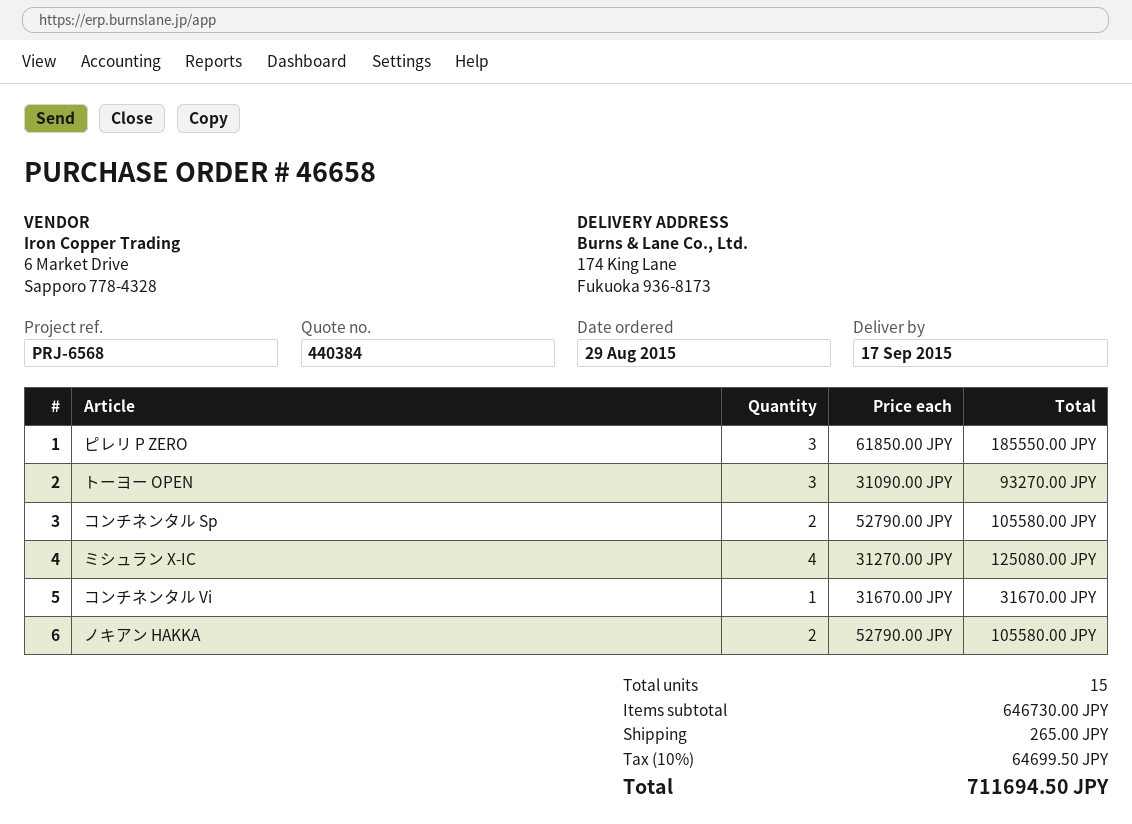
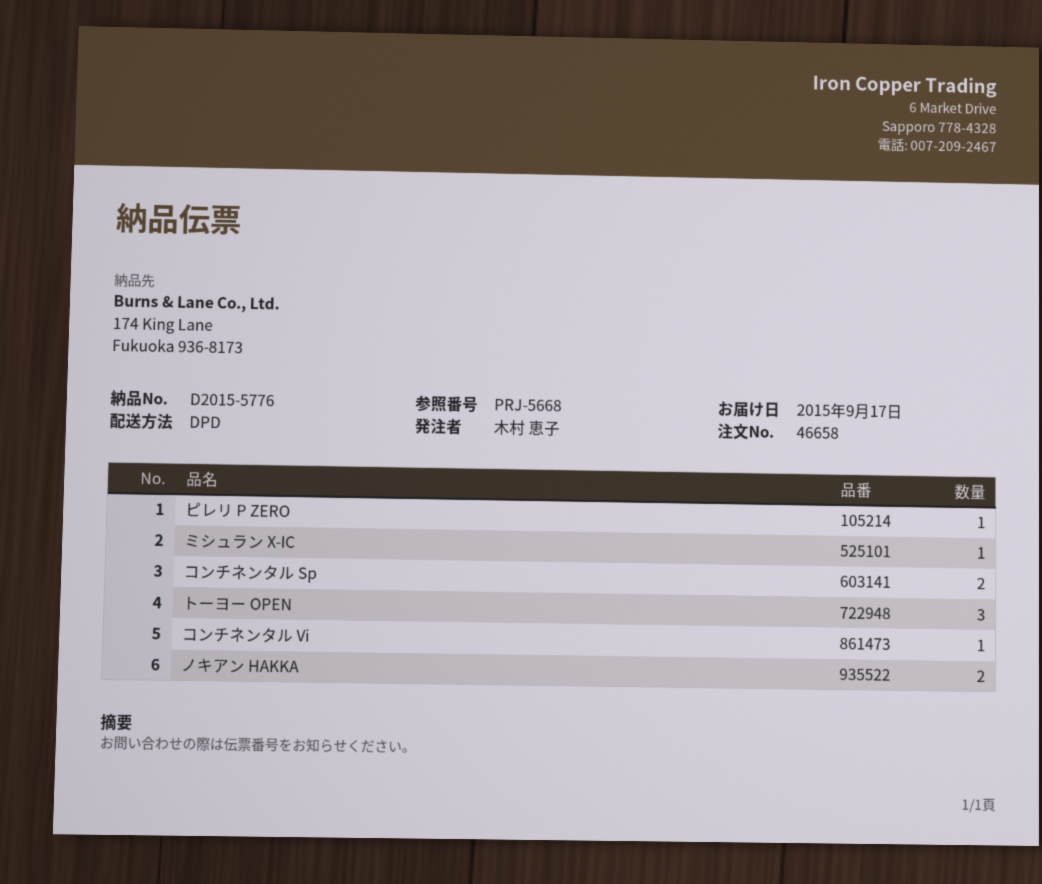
reference: PRJ-6568 -> PRJ-5668
ピレリ P ZERO: 3 -> 1
ミシュラン X-IC: 4 -> 1

